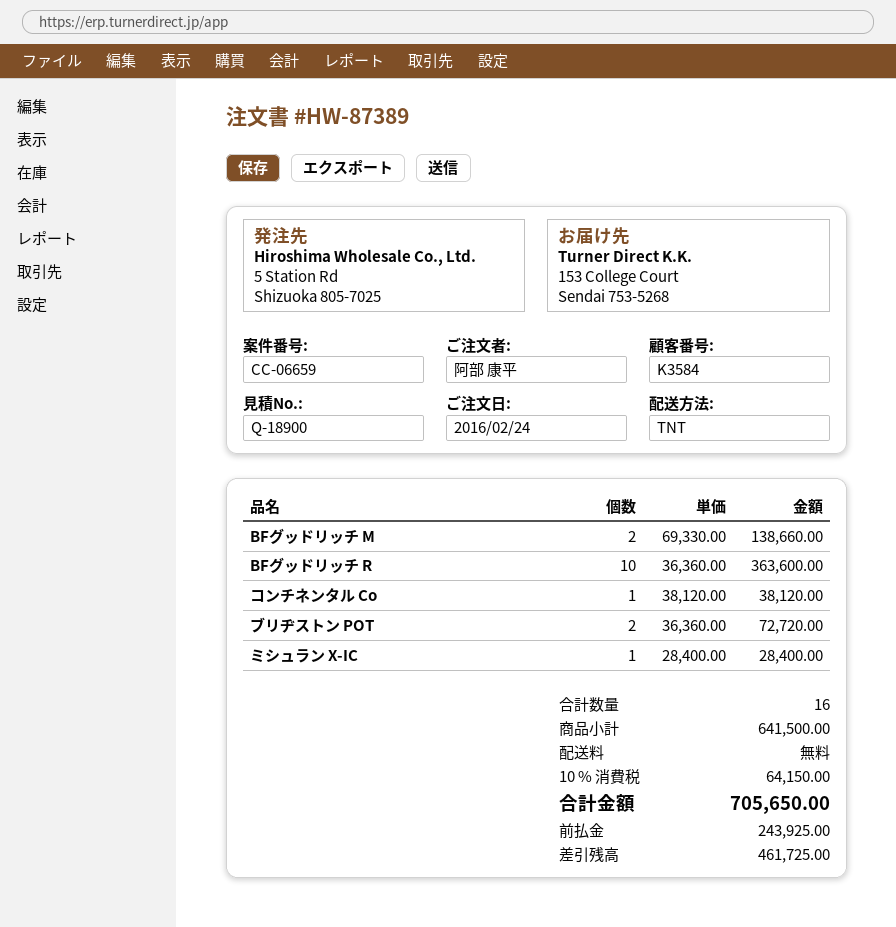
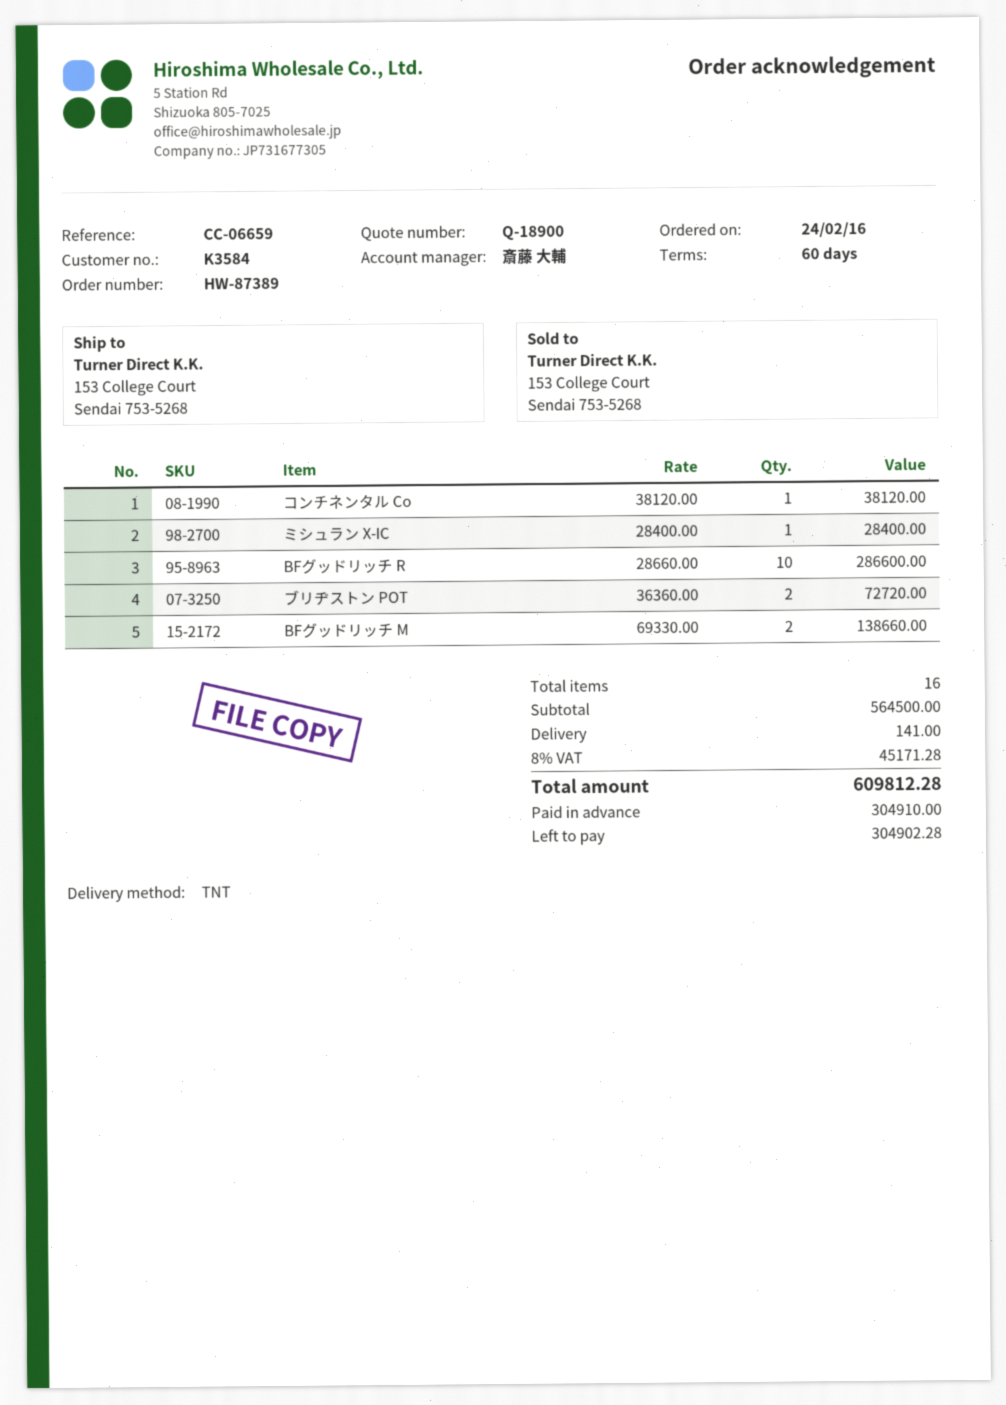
BFグッドリッチ R: 10 x 36360.00 = 363600.00 -> 10 x 28660.00 = 286600.00
subtotal: 641500.00 -> 564500.00
shipping: 0.00 -> 141.00
tax: 10% = 64150.00 -> 8% = 45171.28
total: 705650.00 -> 609812.28
deposit: 243925.00 -> 304910.00
balance: 461725.00 -> 304902.28

